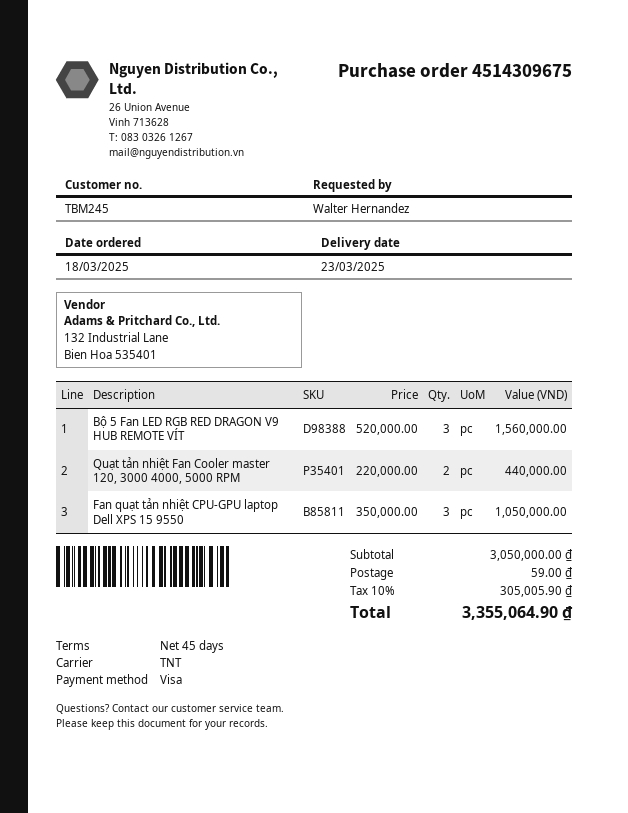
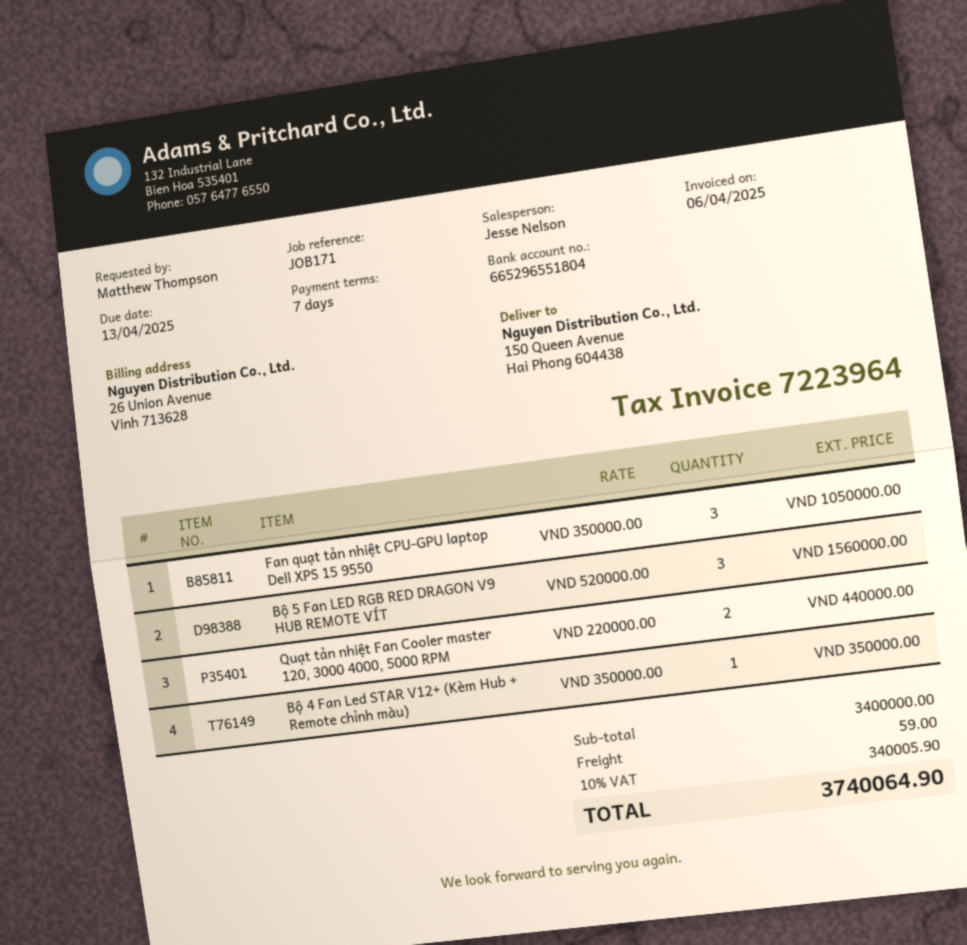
payment terms: 45 days -> 7 days
ordered by: Walter Hernandez -> Matthew Thompson
Bộ 4 Fan Led STAR V12+ (Kèm Hub + Remote chỉnh màu): none -> 1 x 350000.00 = 350000.00
subtotal: 3050000.00 -> 3400000.00
tax: 10% = 305005.90 -> 10% = 340005.90
total: 3355064.90 -> 3740064.90

